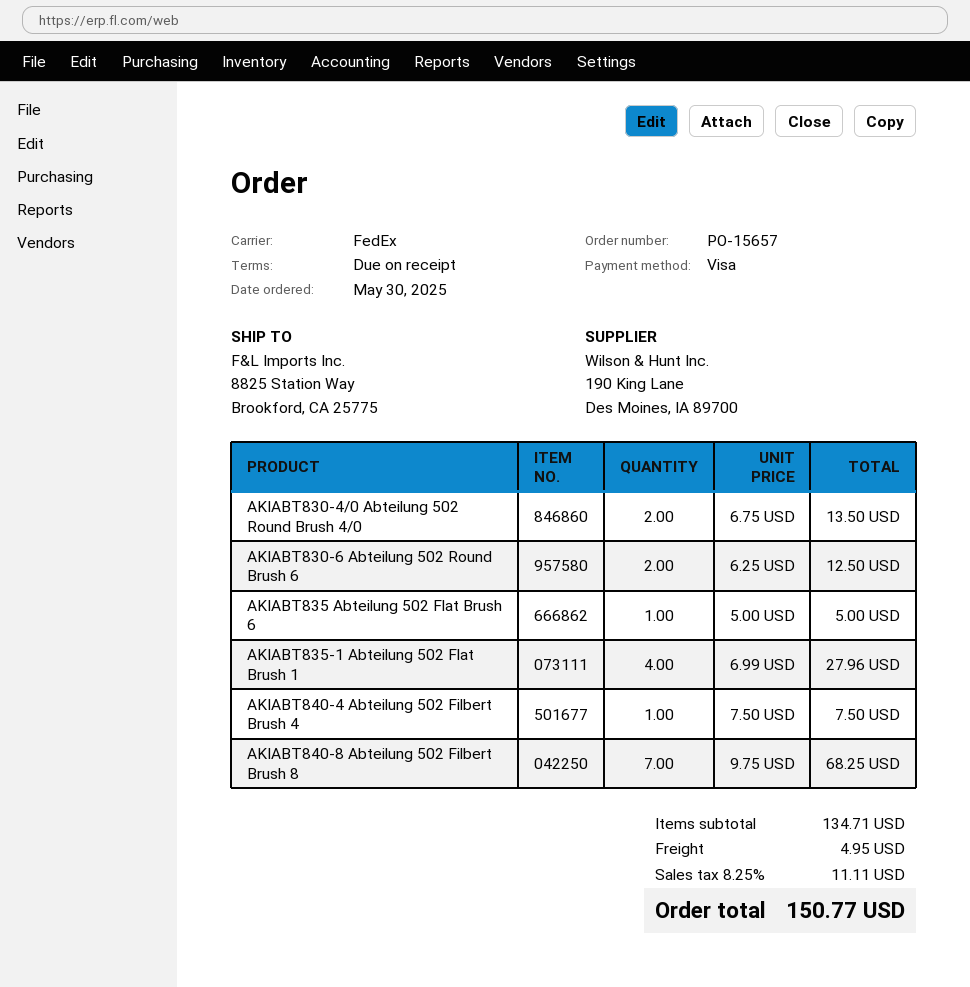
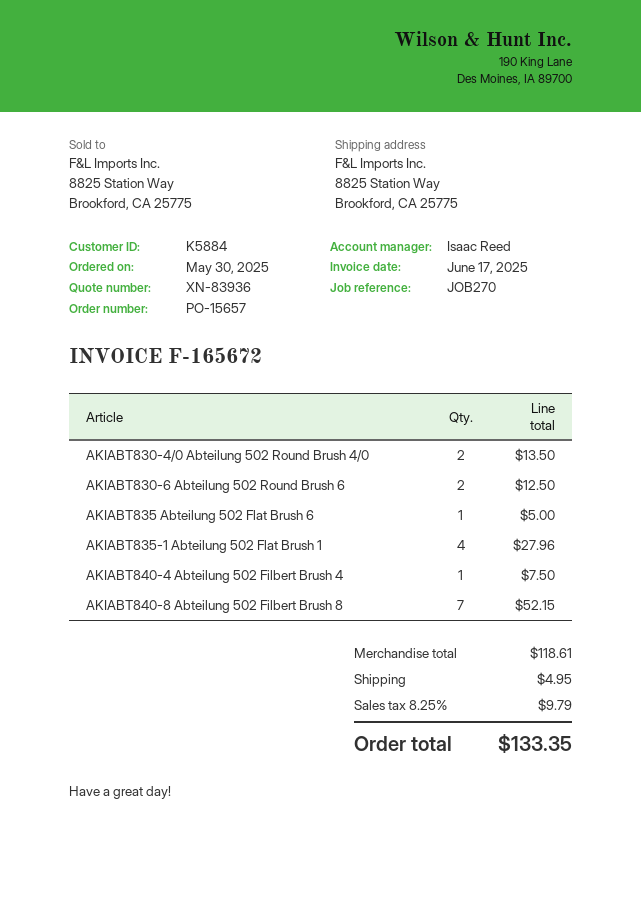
AKIABT840-8 Abteilung 502 Filbert Brush 8: 7 for 68.25 -> 7 for 52.15
subtotal: 134.71 -> 118.61
tax: 8.25% = 11.11 -> 8.25% = 9.79
total: 150.77 -> 133.35

